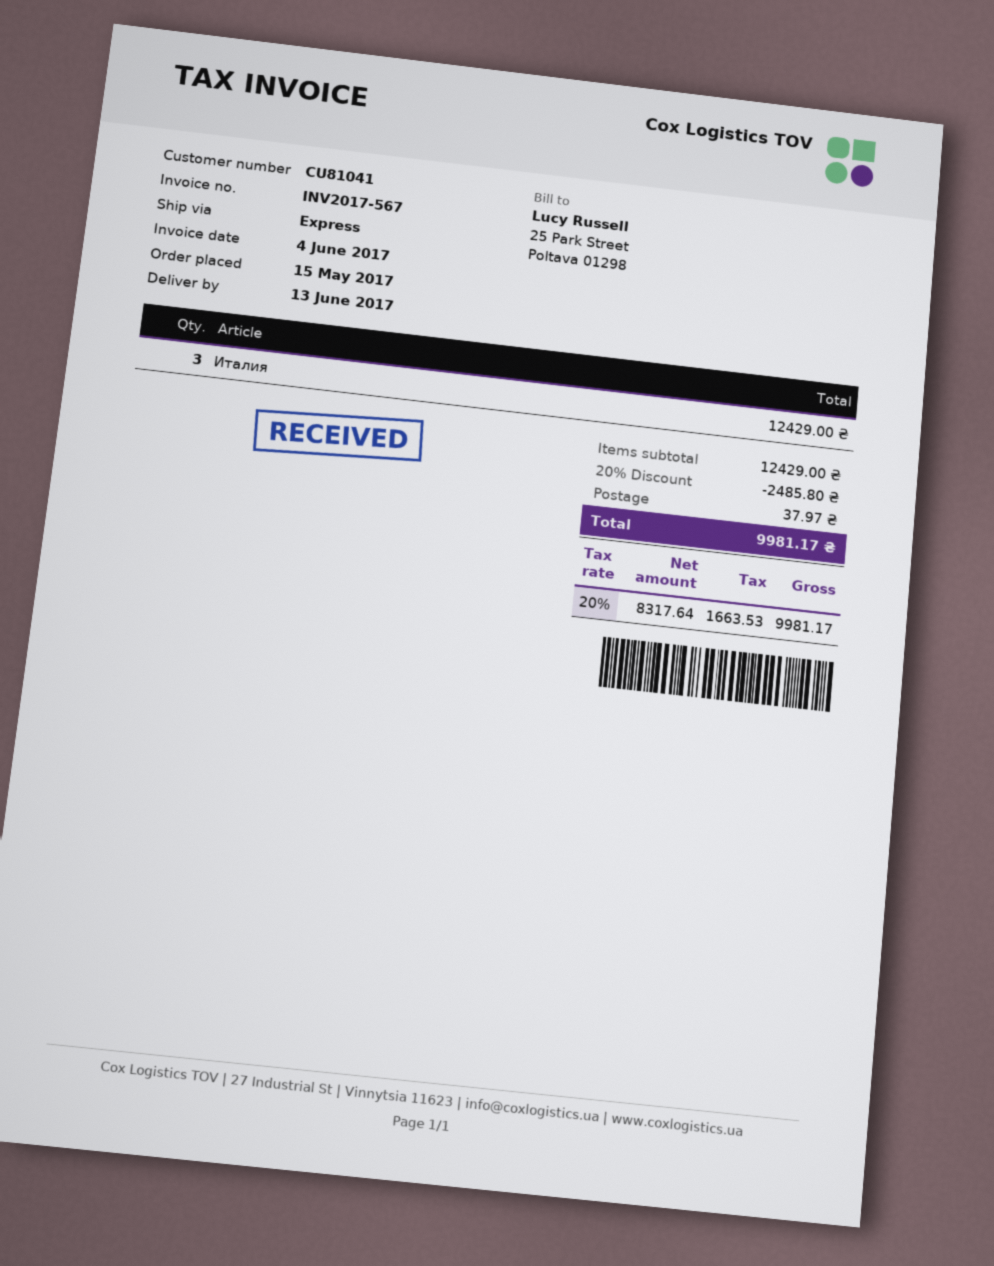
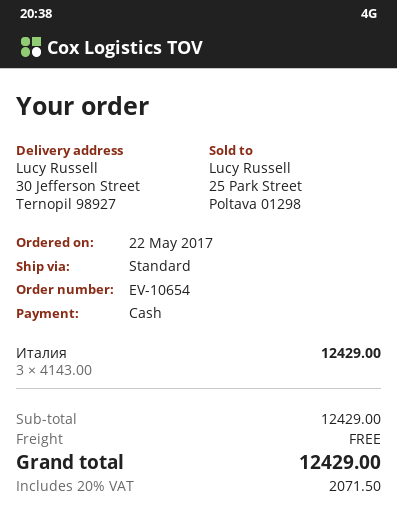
order date: 2017-05-15 -> 2017-05-22
shipping method: express -> standard
discount: 20% = 2485.80 -> none
shipping: 37.97 -> 0.00
tax: 20% = 1663.53 -> 20% = 2071.50
total: 9981.17 -> 12429.00

